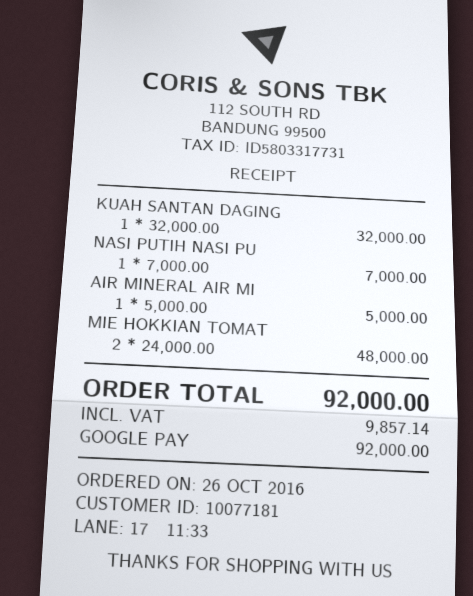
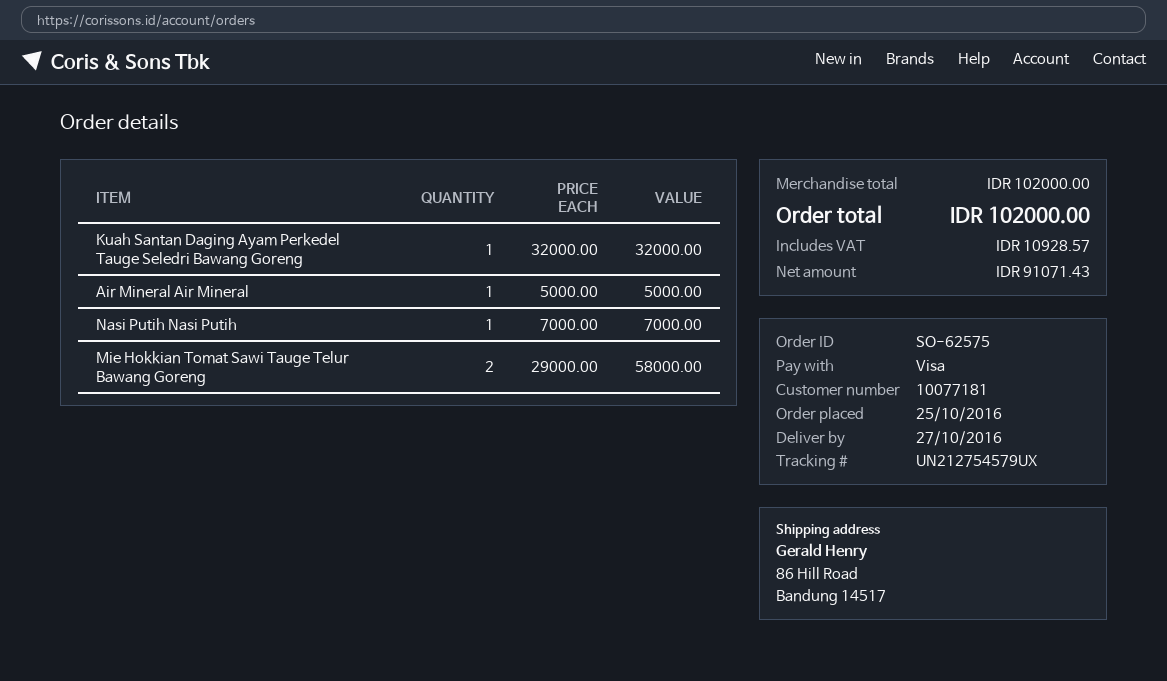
order date: 2016-10-26 -> 2016-10-25
payment method: Google Pay -> Visa
MIE HOKKIAN TOMAT: 2 x 24000.00 = 48000.00 -> 2 x 29000.00 = 58000.00
tax: 9857.14 -> 10928.57
total: 92000.00 -> 102000.00

